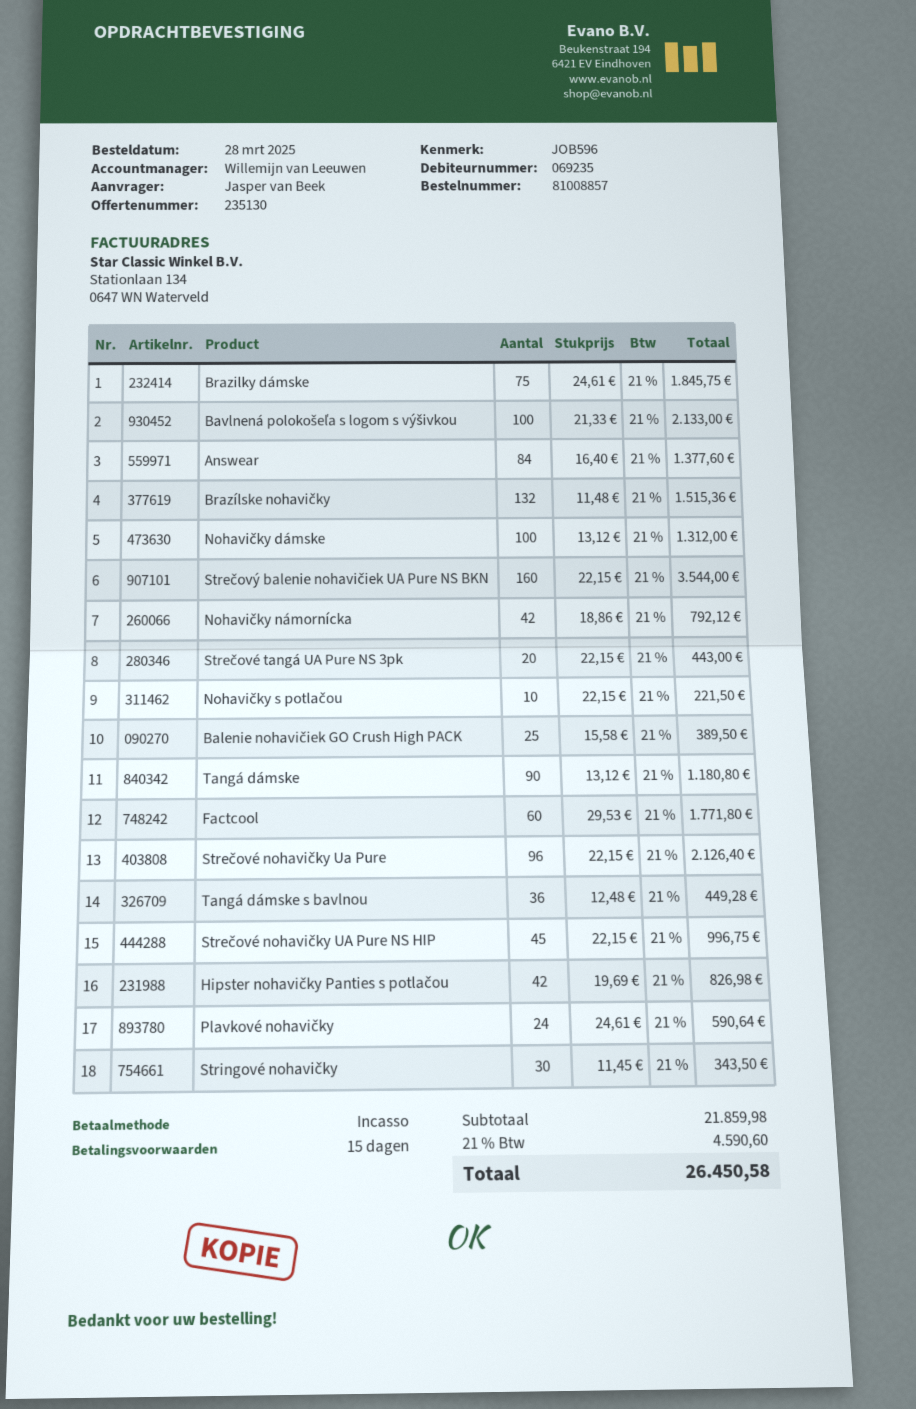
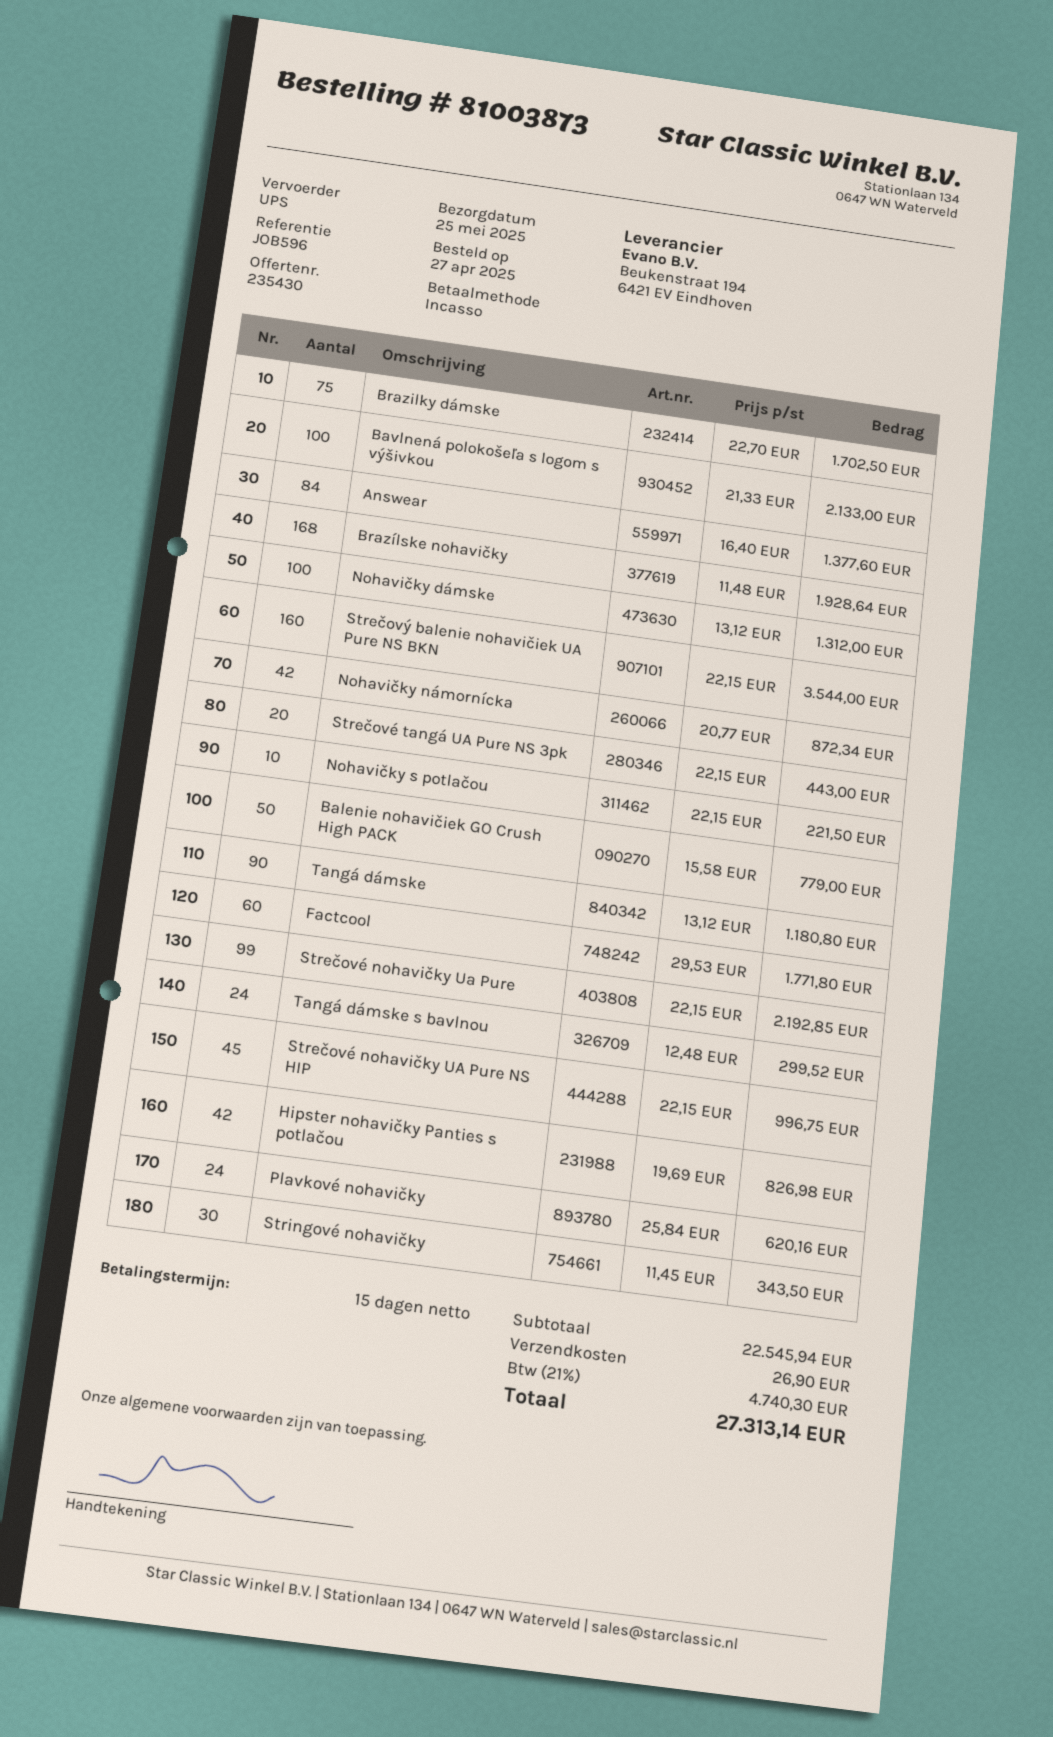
quote number: 235130 -> 235430
order number: 81008857 -> 81003873
order date: 2025-03-28 -> 2025-04-27
Brazilky dámske: 75 x 24.61 = 1845.75 -> 75 x 22.70 = 1702.50
Brazílske nohavičky: 132 x 11.48 = 1515.36 -> 168 x 11.48 = 1928.64
Nohavičky námornícka: 42 x 18.86 = 792.12 -> 42 x 20.77 = 872.34
Balenie nohavičiek GO Crush High PACK: 25 x 15.58 = 389.50 -> 50 x 15.58 = 779.00
Strečové nohavičky Ua Pure: 96 x 22.15 = 2126.40 -> 99 x 22.15 = 2192.85
Tangá dámske s bavlnou: 36 x 12.48 = 449.28 -> 24 x 12.48 = 299.52
Plavkové nohavičky: 24 x 24.61 = 590.64 -> 24 x 25.84 = 620.16
subtotal: 21859.98 -> 22545.94
shipping: none -> 26.90
tax: 21% = 4590.60 -> 21% = 4740.30
total: 26450.58 -> 27313.14

